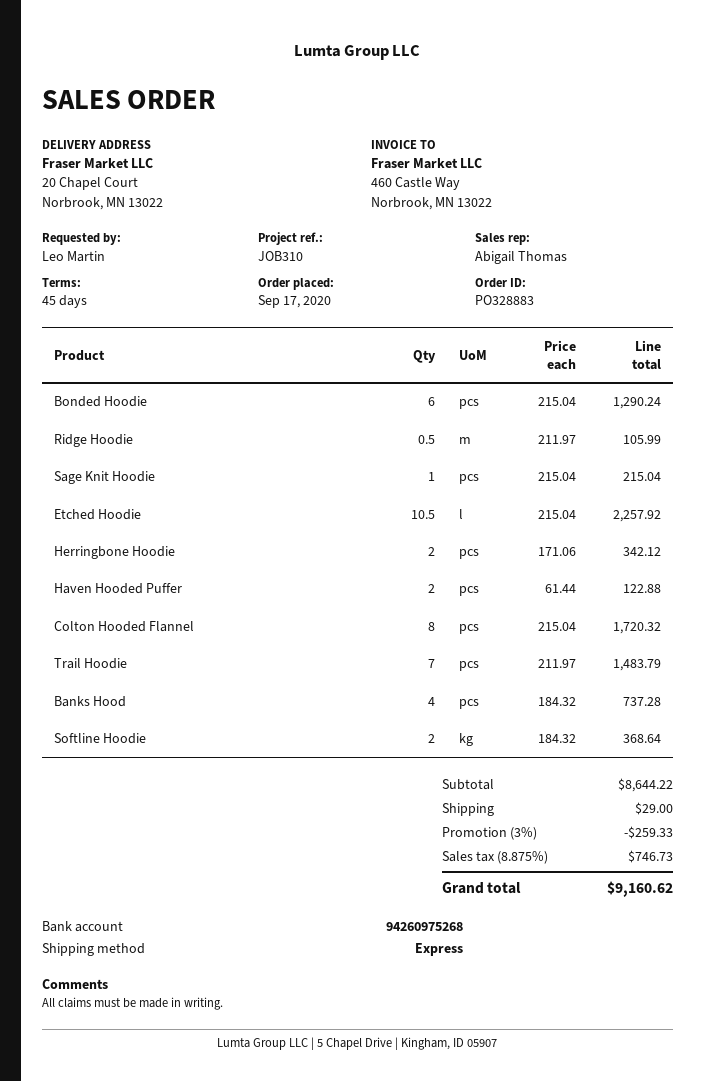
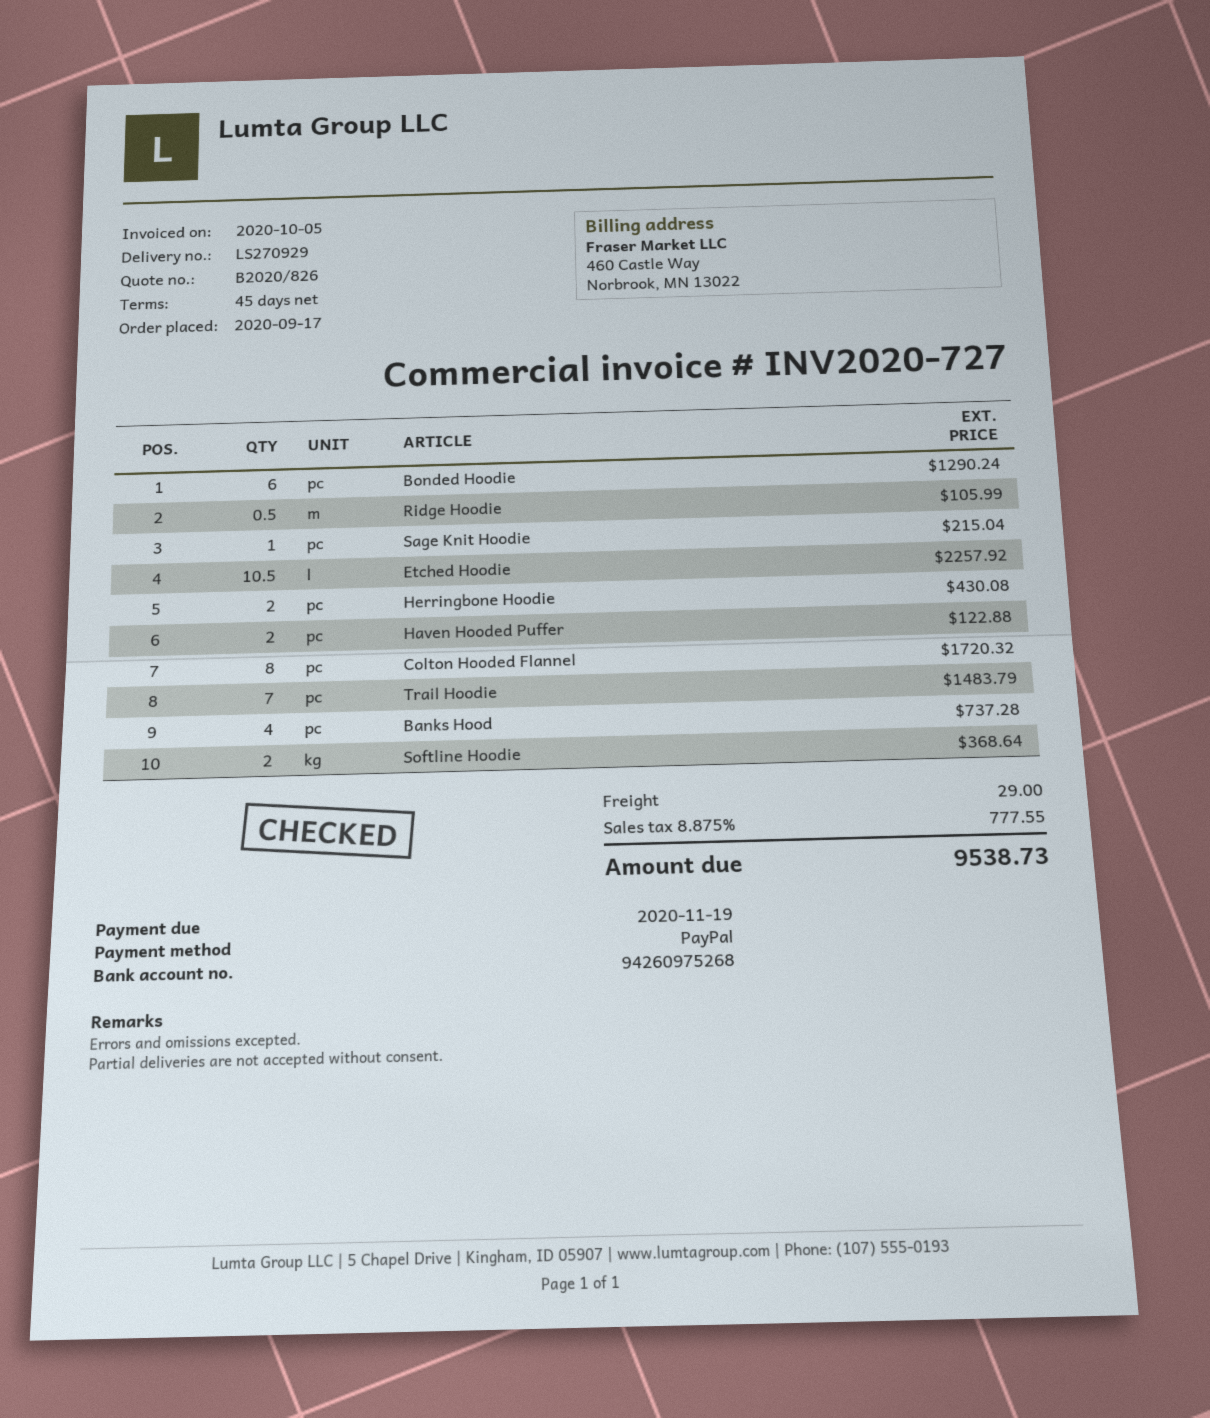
Herringbone Hoodie: 2 for 342.12 -> 2 for 430.08
discount: 3% = 259.33 -> none
tax: 8.875% = 746.73 -> 8.875% = 777.55
total: 9160.62 -> 9538.73

